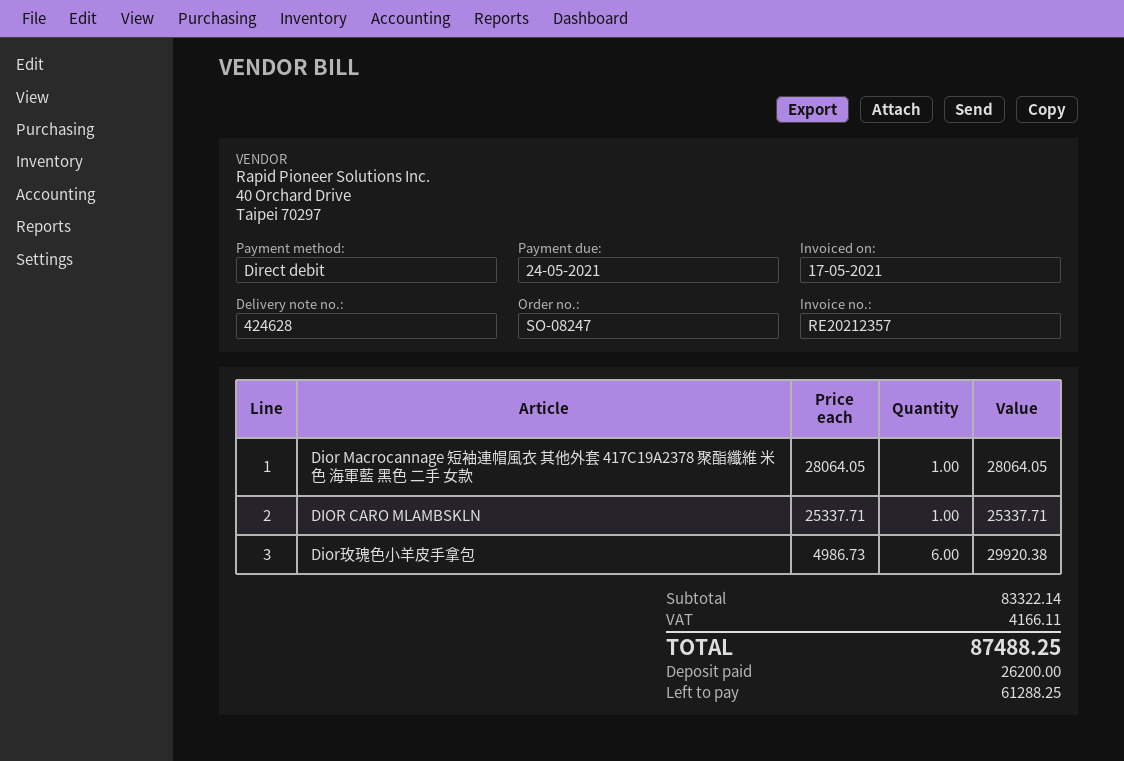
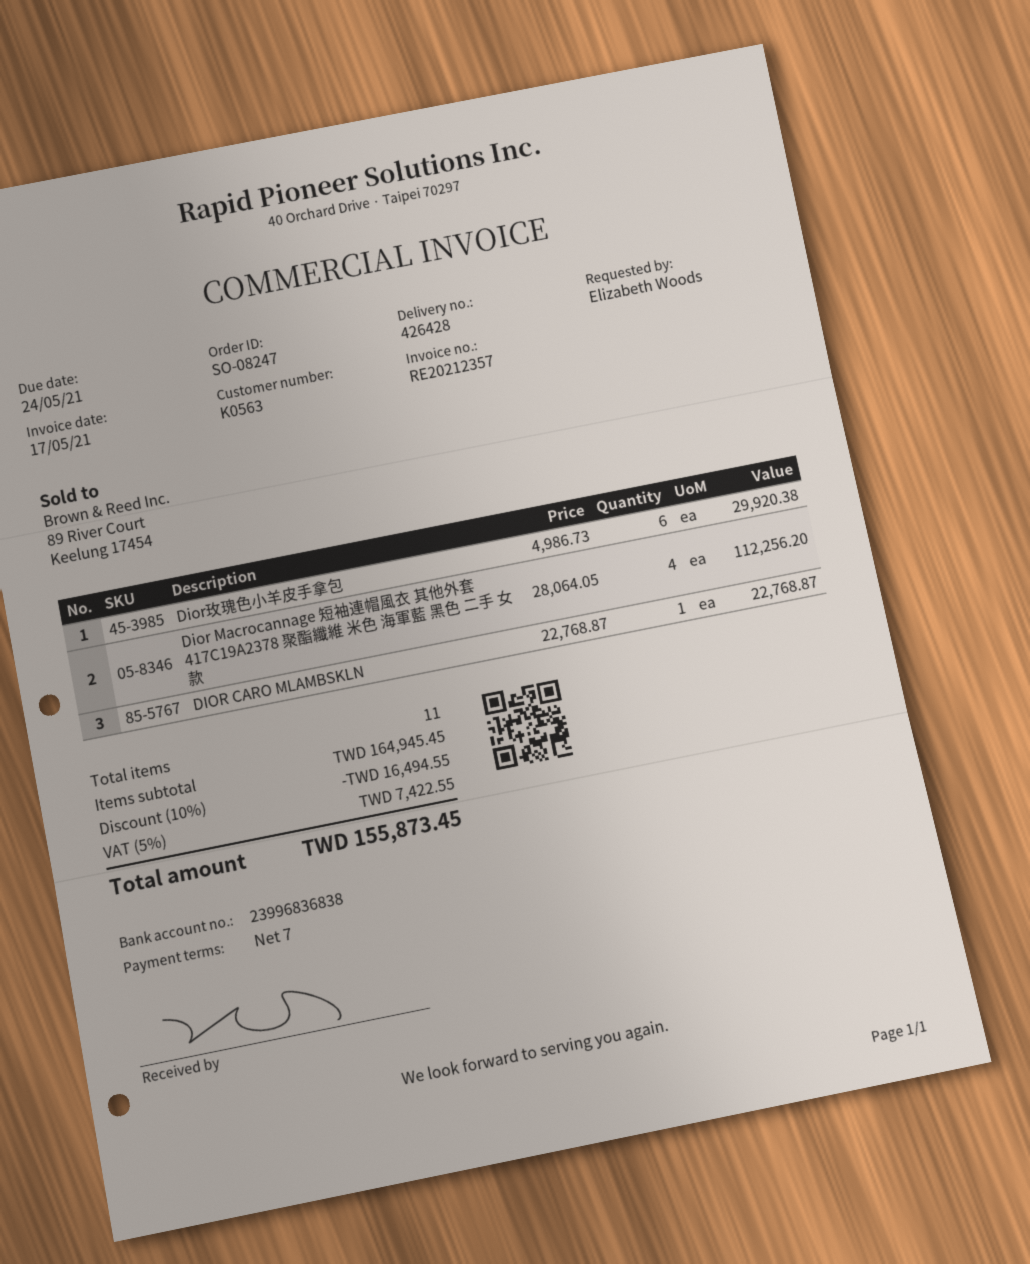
delivery note number: 424628 -> 426428
Dior Macrocannage 短袖連帽風衣 其他外套 417C19A2378 聚酯纖維 米色 海軍藍 黑色 二手 女款: 1 x 28064.05 = 28064.05 -> 4 x 28064.05 = 112256.20
DIOR CARO MLAMBSKLN: 1 x 25337.71 = 25337.71 -> 1 x 22768.87 = 22768.87
subtotal: 83322.14 -> 164945.45
discount: none -> 10% = 16494.55
tax: 4166.11 -> 7422.55
total: 87488.25 -> 155873.45

